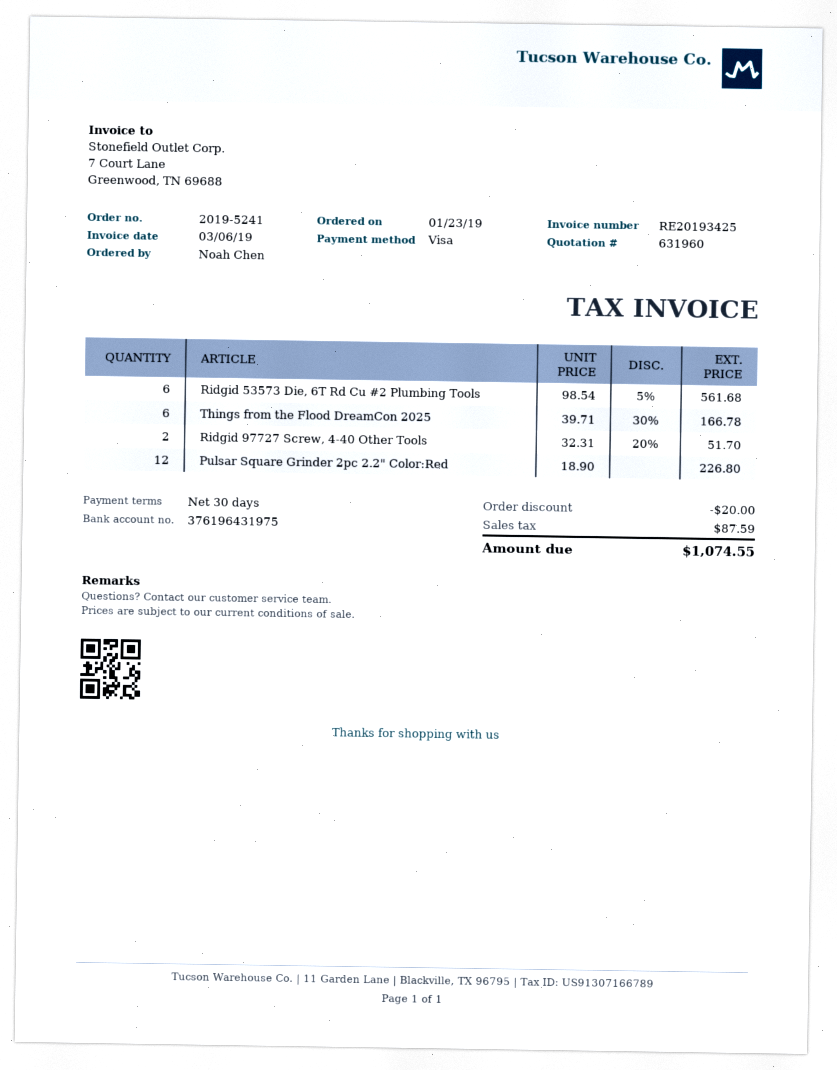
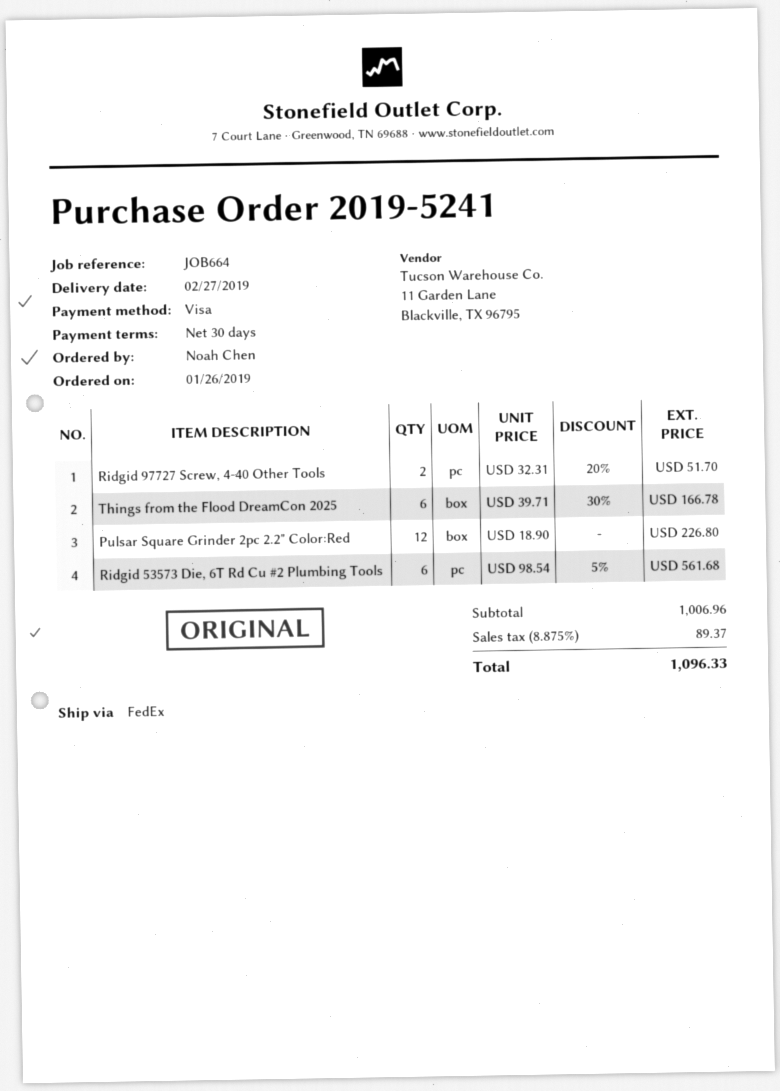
order date: 2019-01-23 -> 2019-01-26
discount: 20.00 -> none
tax: 87.59 -> 89.37
total: 1074.55 -> 1096.33

